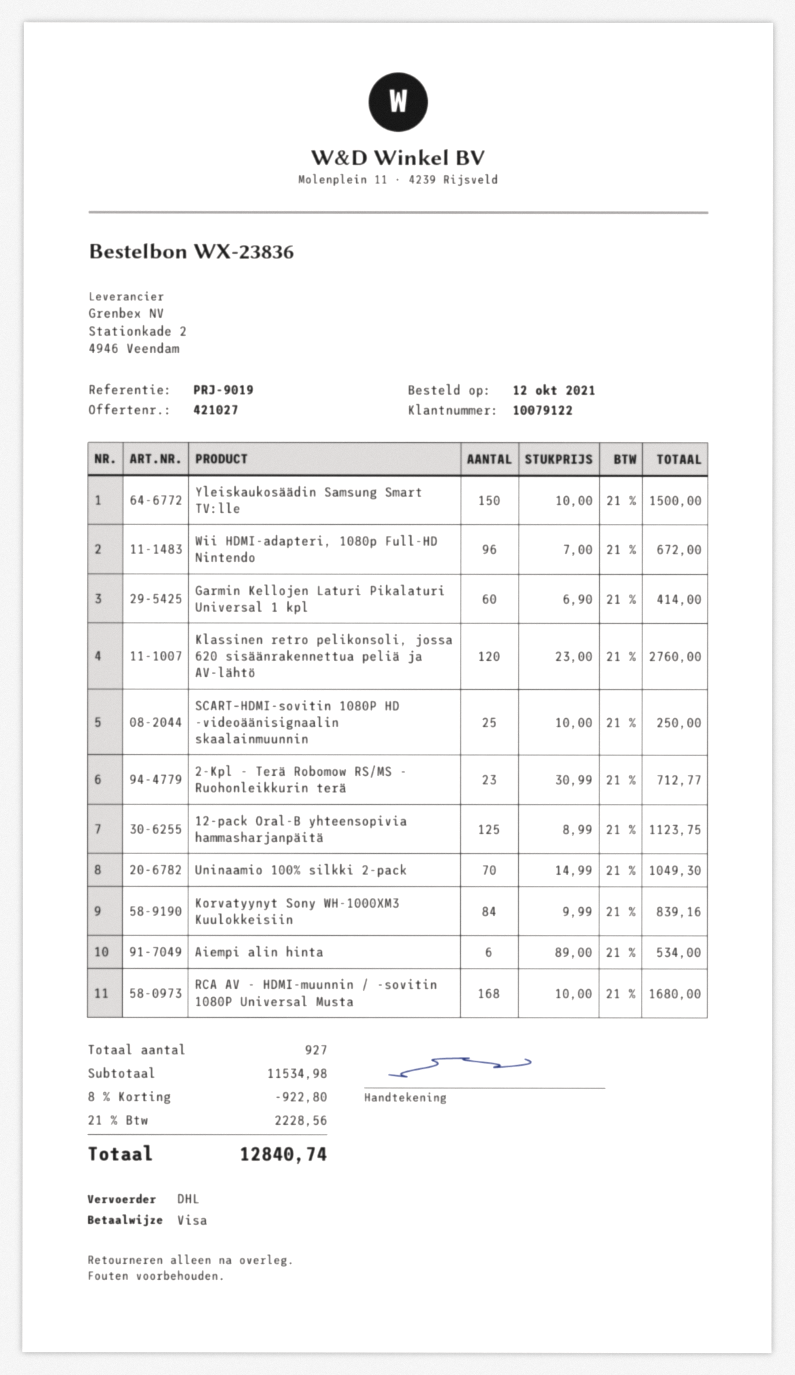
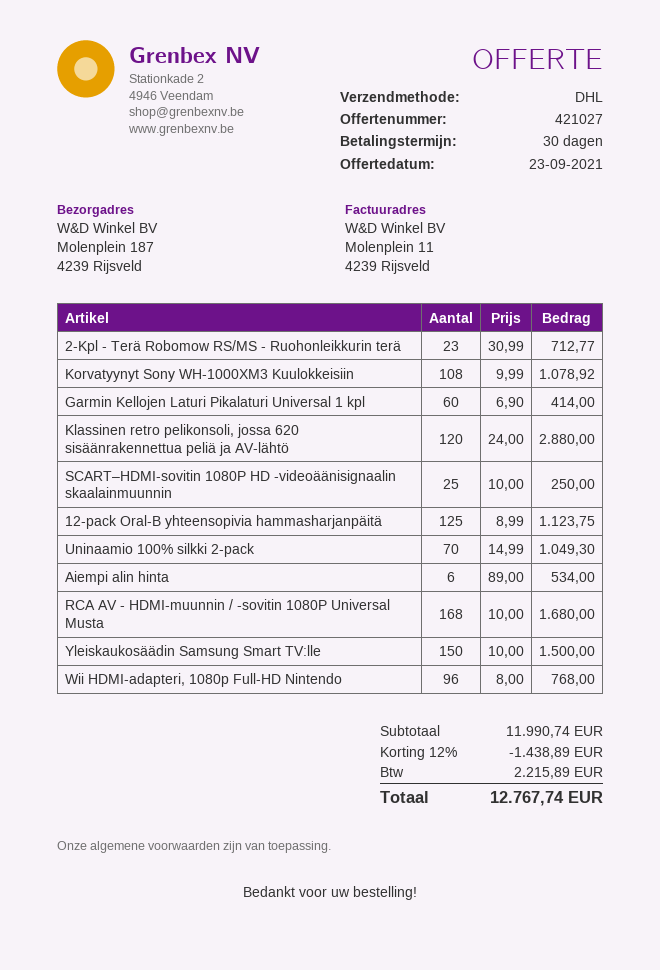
Wii HDMI-adapteri, 1080p Full-HD Nintendo: 96 x 7.00 = 672.00 -> 96 x 8.00 = 768.00
Klassinen retro pelikonsoli, jossa 620 sisäänrakennettua peliä ja AV-lähtö: 120 x 23.00 = 2760.00 -> 120 x 24.00 = 2880.00
Korvatyynyt Sony WH-1000XM3 Kuulokkeisiin: 84 x 9.99 = 839.16 -> 108 x 9.99 = 1078.92
subtotal: 11534.98 -> 11990.74
discount: 8% = 922.80 -> 12% = 1438.89
tax: 2228.56 -> 2215.89
total: 12840.74 -> 12767.74

